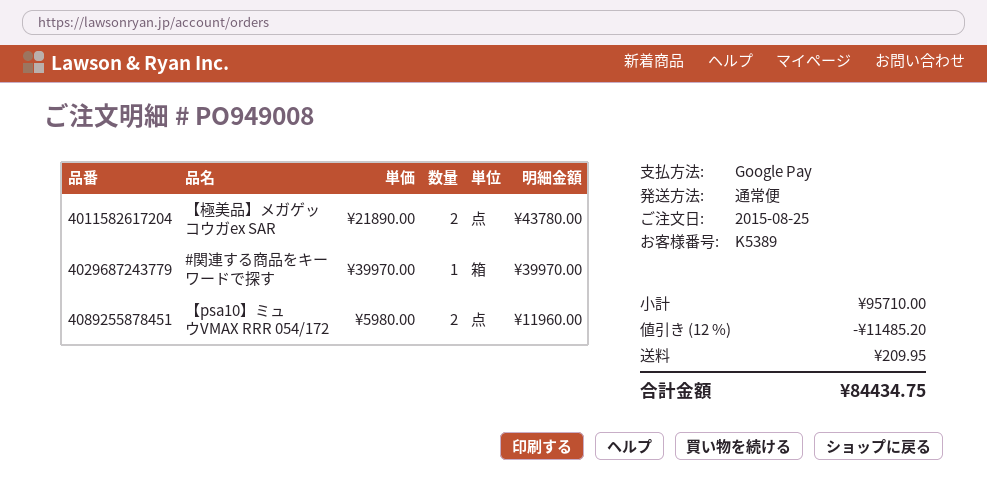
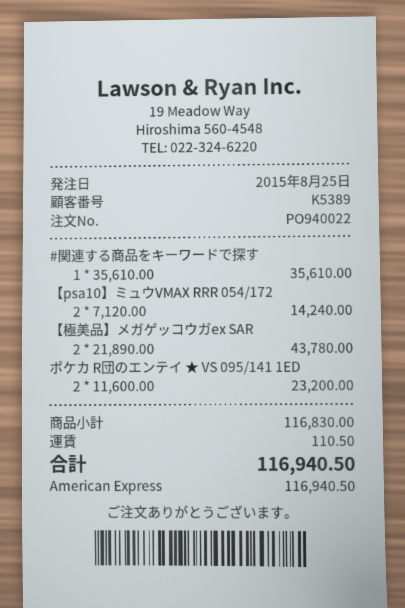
order number: PO949008 -> PO940022
payment method: Google Pay -> American Express
#関連する商品をキーワードで探す: 1 x 39970.00 = 39970.00 -> 1 x 35610.00 = 35610.00
【psa10】ミュウVMAX RRR 054/172: 2 x 5980.00 = 11960.00 -> 2 x 7120.00 = 14240.00
ポケカ R団のエンテイ ★ VS 095/141 1ED: none -> 2 x 11600.00 = 23200.00
subtotal: 95710.00 -> 116830.00
discount: 12% = 11485.20 -> none
shipping: 209.95 -> 110.50
total: 84434.75 -> 116940.50

